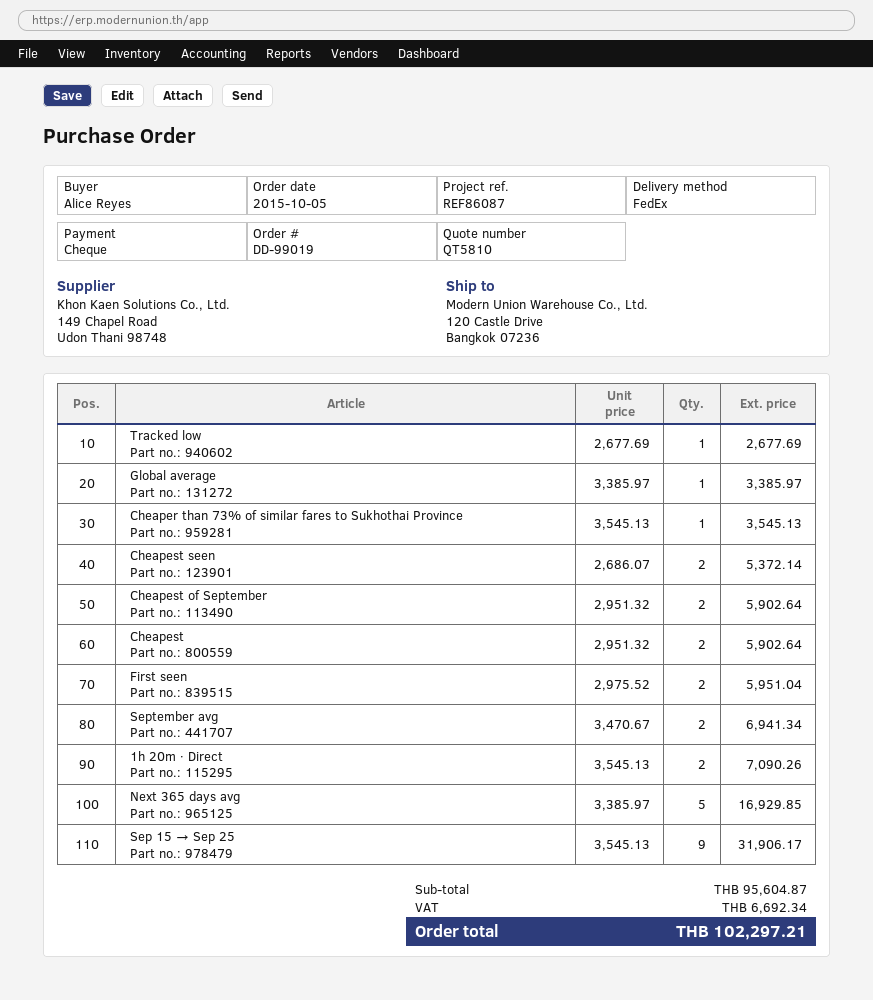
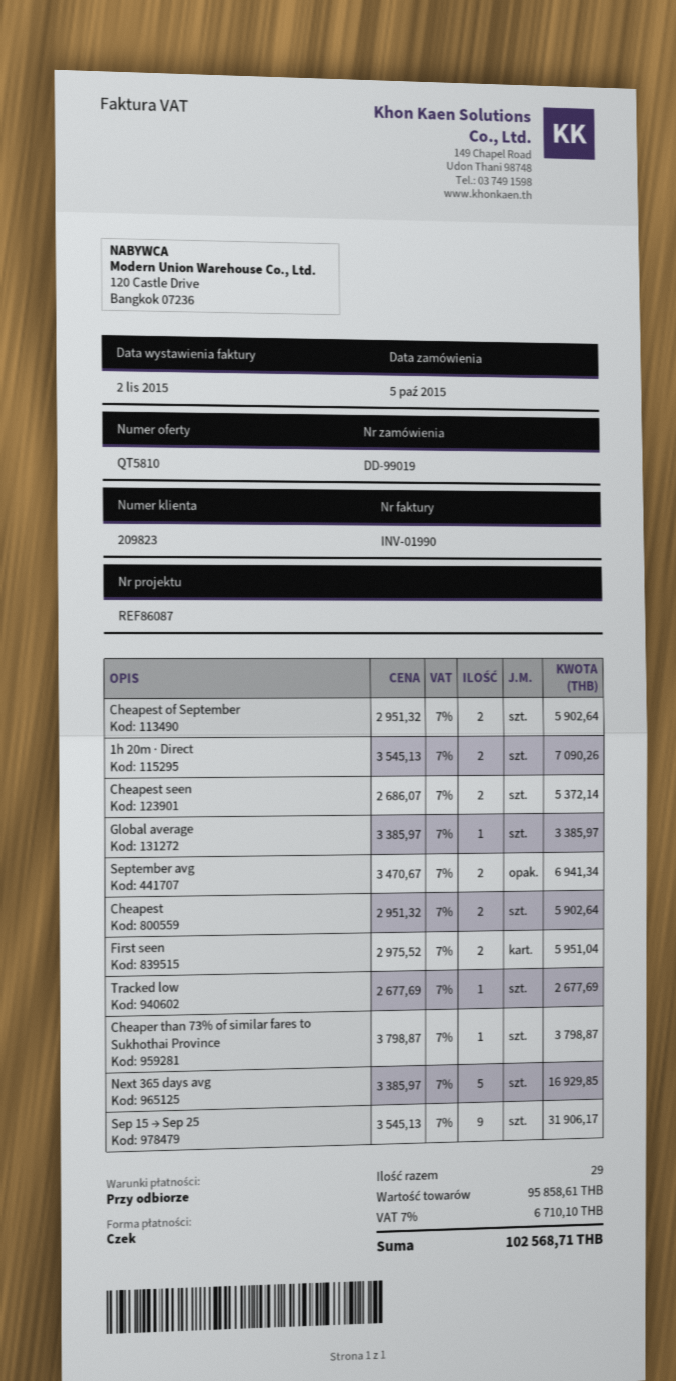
Cheaper than 73% of similar fares to Sukhothai Province: 1 x 3545.13 = 3545.13 -> 1 x 3798.87 = 3798.87
subtotal: 95604.87 -> 95858.61
tax: 6692.34 -> 6710.10
total: 102297.21 -> 102568.71

